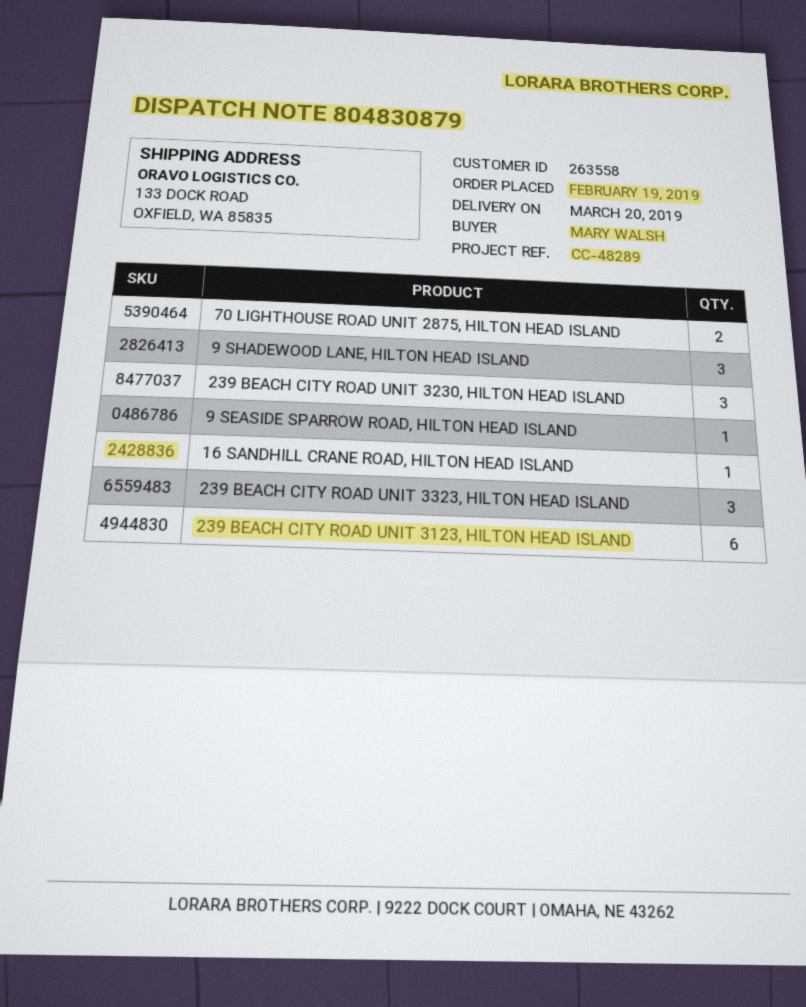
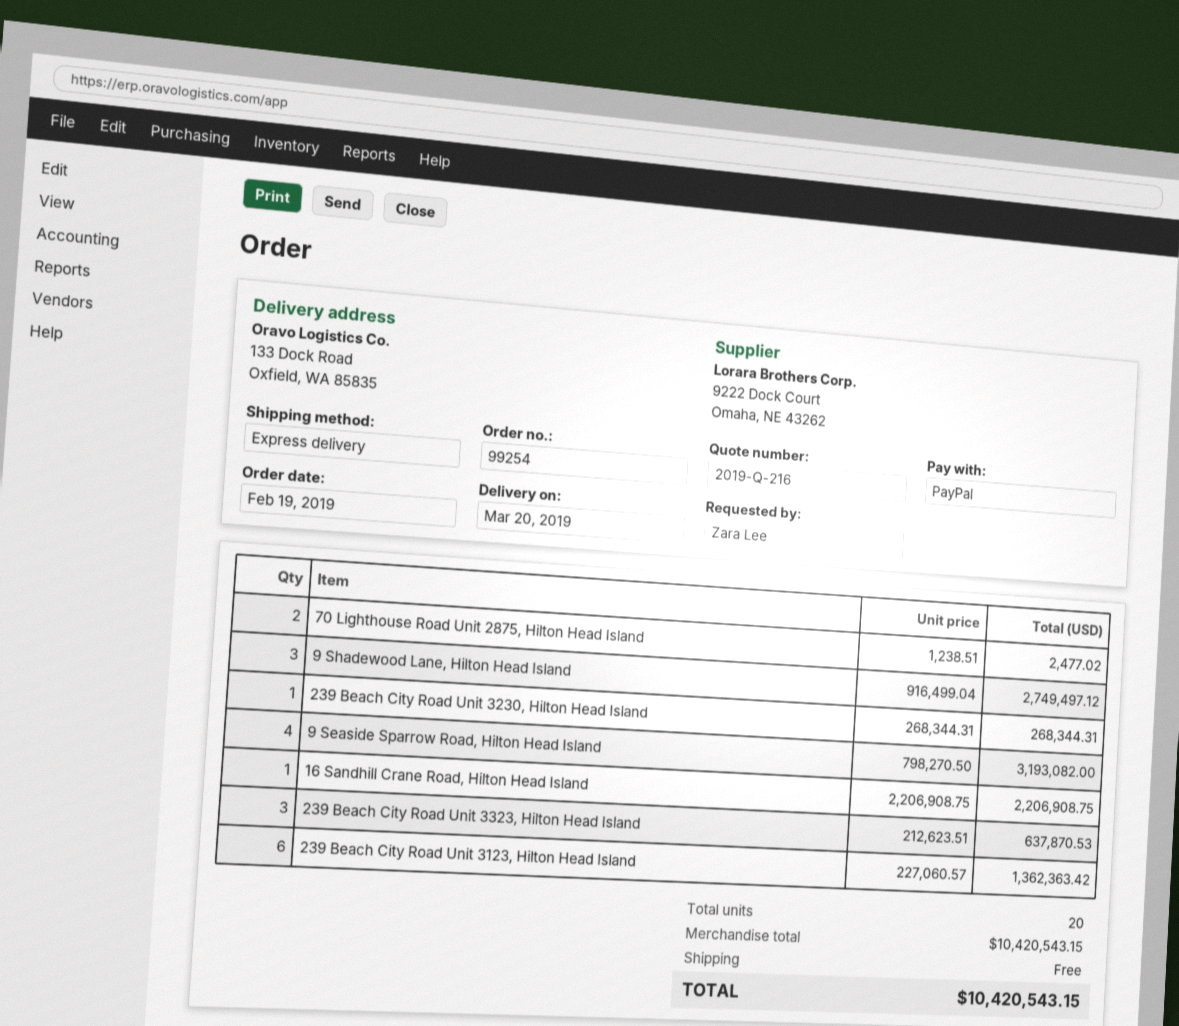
ordered by: MARY WALSH -> Zara Lee
239 BEACH CITY ROAD UNIT 3230, HILTON HEAD ISLAND: 3 -> 1
9 SEASIDE SPARROW ROAD, HILTON HEAD ISLAND: 1 -> 4

